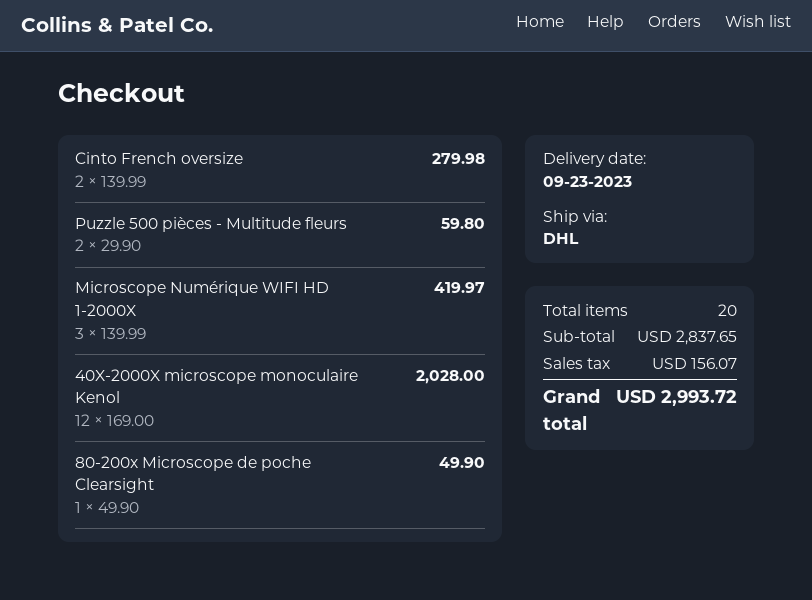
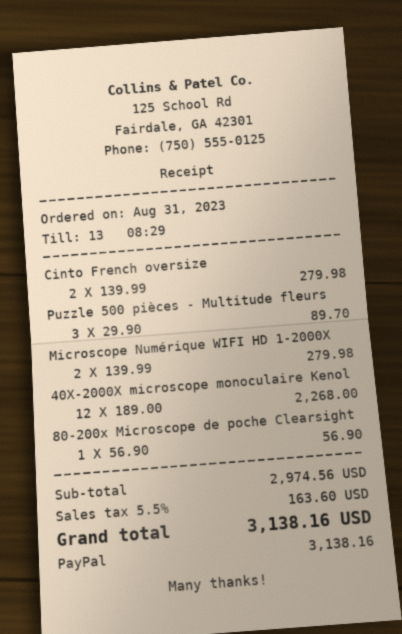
Puzzle 500 pièces - Multitude fleurs: 2 x 29.90 = 59.80 -> 3 x 29.90 = 89.70
Microscope Numérique WIFI HD 1-2000X: 3 x 139.99 = 419.97 -> 2 x 139.99 = 279.98
40X-2000X microscope monoculaire Kenol: 12 x 169.00 = 2028.00 -> 12 x 189.00 = 2268.00
80-200x Microscope de poche Clearsight: 1 x 49.90 = 49.90 -> 1 x 56.90 = 56.90
subtotal: 2837.65 -> 2974.56
tax: 156.07 -> 163.60
total: 2993.72 -> 3138.16

